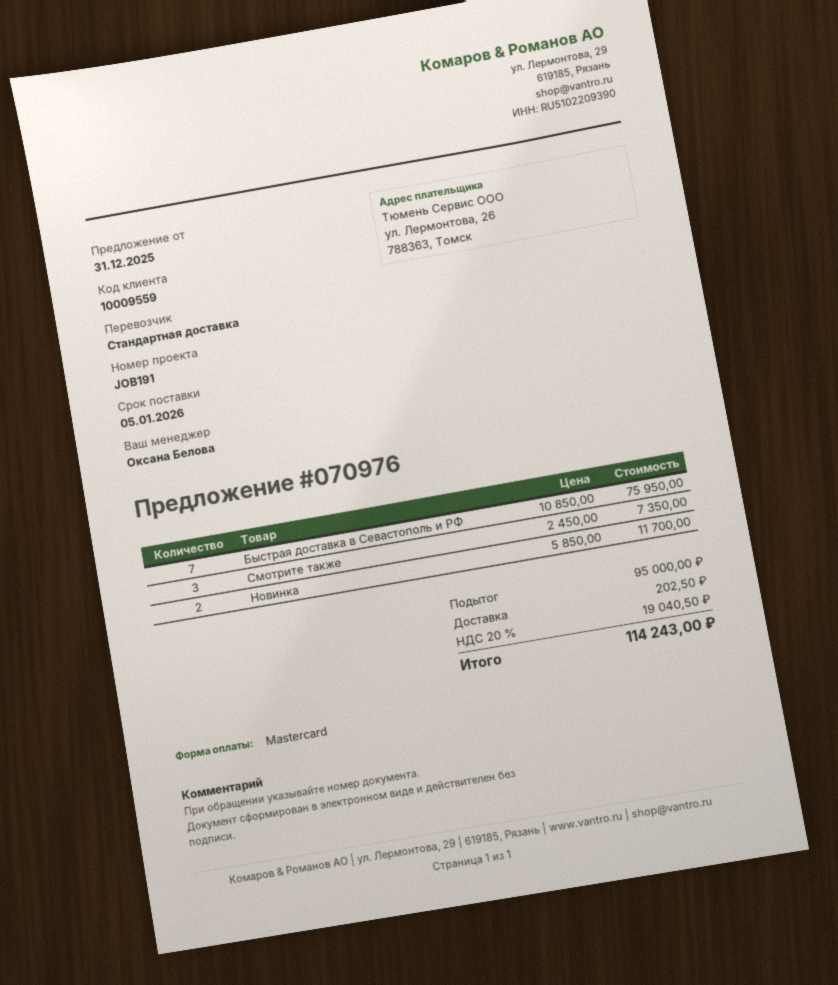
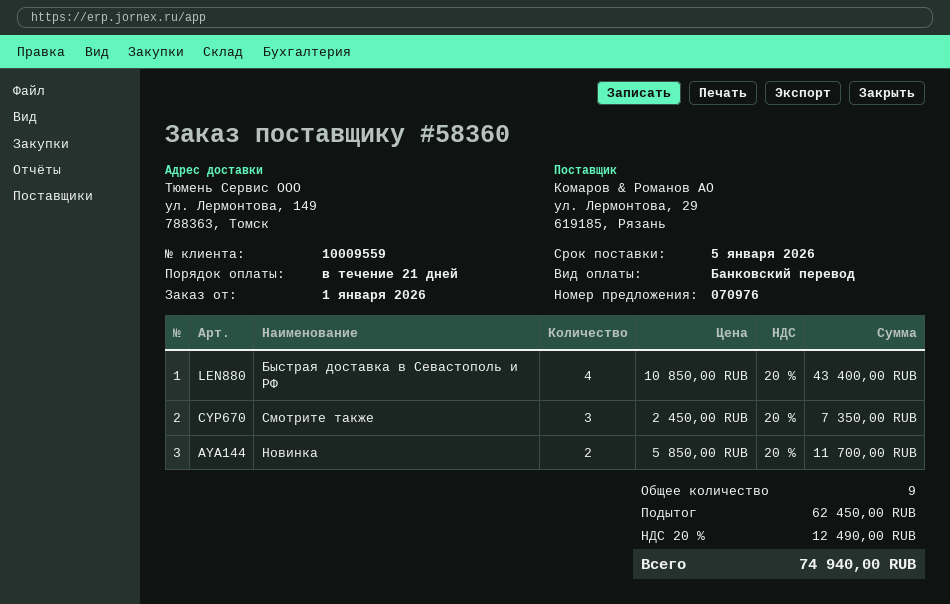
payment method: Mastercard -> bank transfer
Быстрая доставка в Севастополь и РФ: 7 x 10850.00 = 75950.00 -> 4 x 10850.00 = 43400.00
subtotal: 95000.00 -> 62450.00
shipping: 202.50 -> none
tax: 20% = 19040.50 -> 20% = 12490.00
total: 114243.00 -> 74940.00

